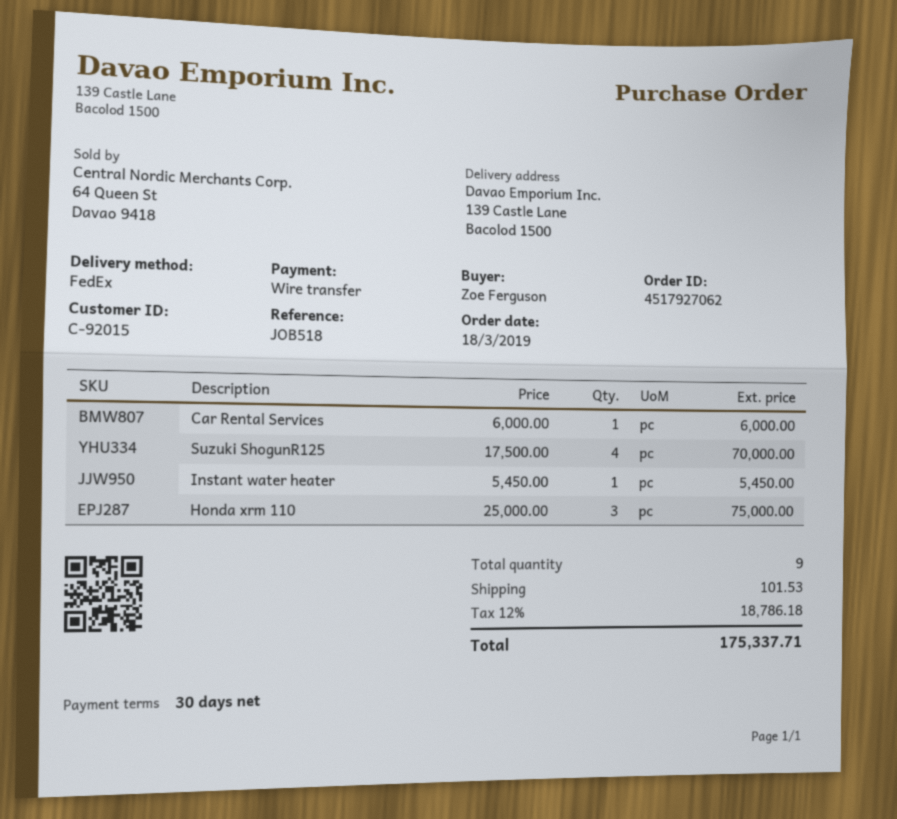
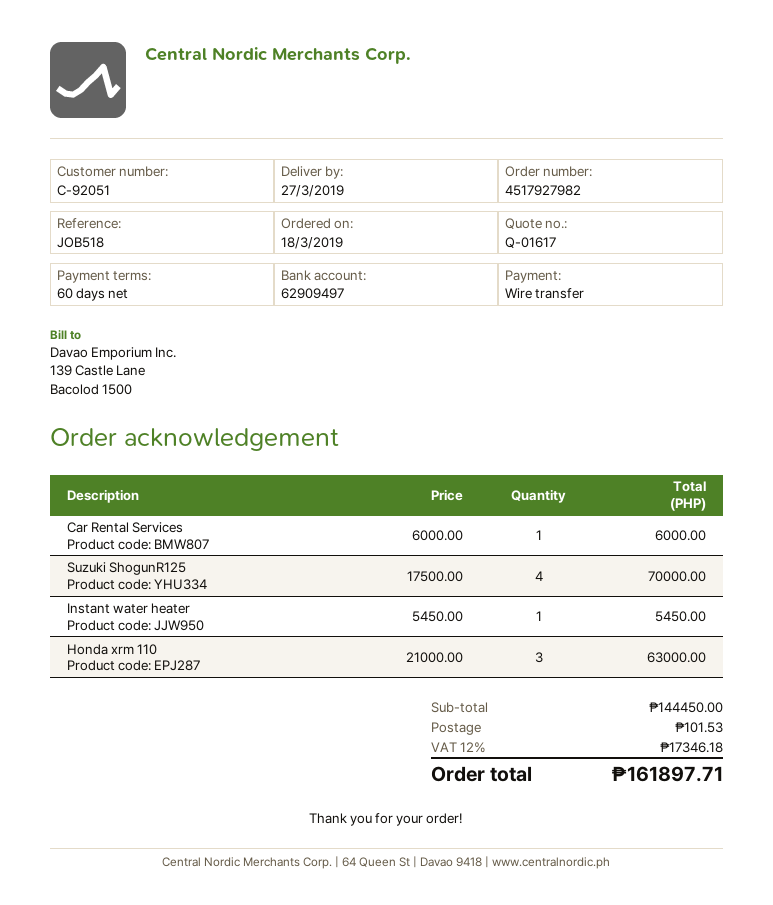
order number: 4517927062 -> 4517927982
payment terms: 30 days -> 60 days
customer number: C-92015 -> C-92051
Honda xrm 110: 3 x 25000.00 = 75000.00 -> 3 x 21000.00 = 63000.00
tax: 12% = 18786.18 -> 12% = 17346.18
total: 175337.71 -> 161897.71

